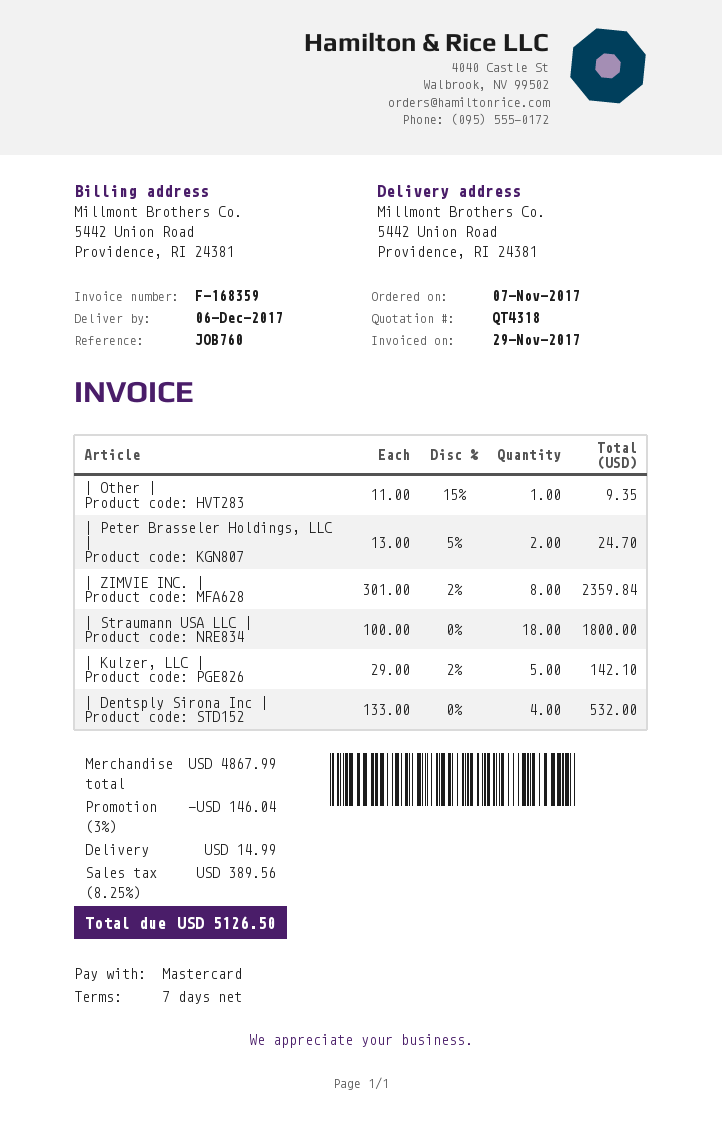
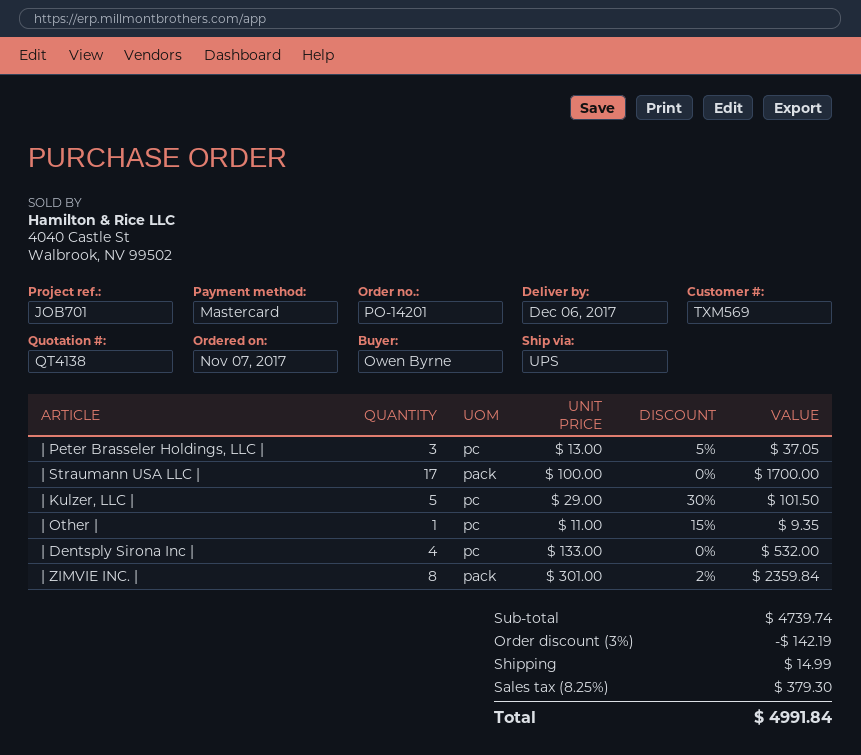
quote number: QT4318 -> QT4138
reference: JOB760 -> JOB701
| Peter Brasseler Holdings, LLC |: 2 x 13.00 - 5% = 24.70 -> 3 x 13.00 - 5% = 37.05
| Straumann USA LLC |: 18 x 100.00 = 1800.00 -> 17 x 100.00 = 1700.00
| Kulzer, LLC |: 5 x 29.00 - 2% = 142.10 -> 5 x 29.00 - 30% = 101.50
subtotal: 4867.99 -> 4739.74
discount: 3% = 146.04 -> 3% = 142.19
tax: 8.25% = 389.56 -> 8.25% = 379.30
total: 5126.50 -> 4991.84

